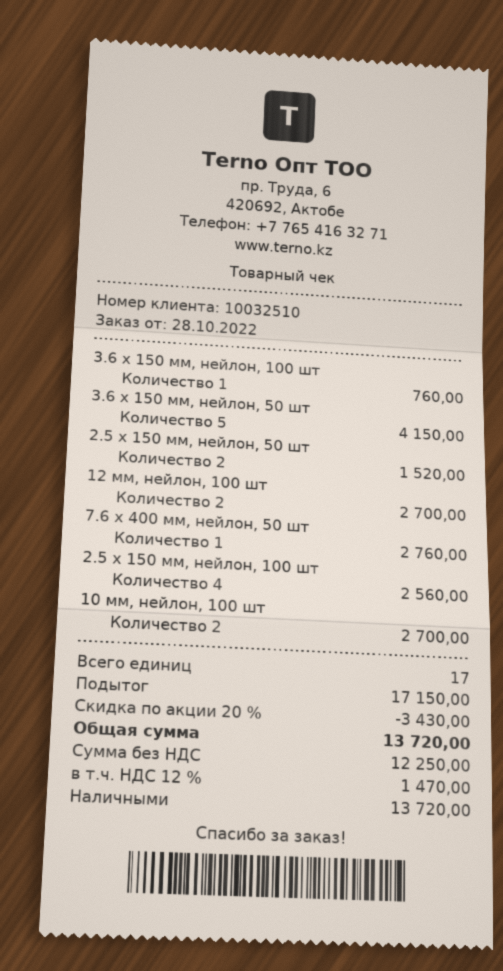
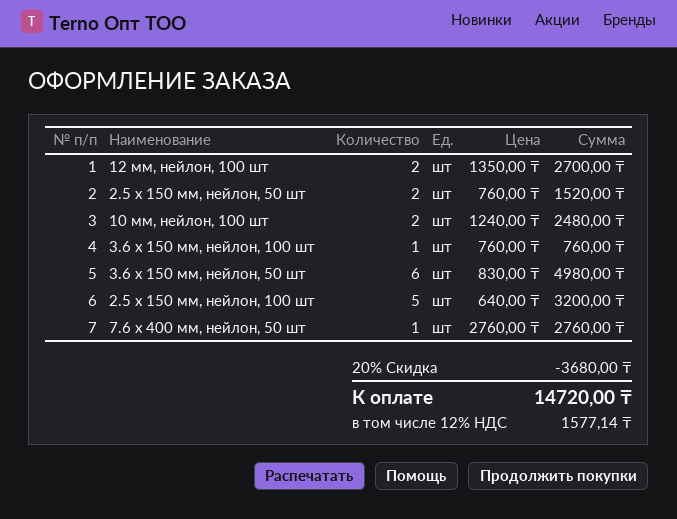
3.6 x 150 мм, нейлон, 50 шт: 5 for 4150.00 -> 6 for 4980.00
2.5 x 150 мм, нейлон, 100 шт: 4 for 2560.00 -> 5 for 3200.00
10 мм, нейлон, 100 шт: 2 for 2700.00 -> 2 for 2480.00
discount: 20% = 3430.00 -> 20% = 3680.00
tax: 12% = 1470.00 -> 12% = 1577.14
total: 13720.00 -> 14720.00

